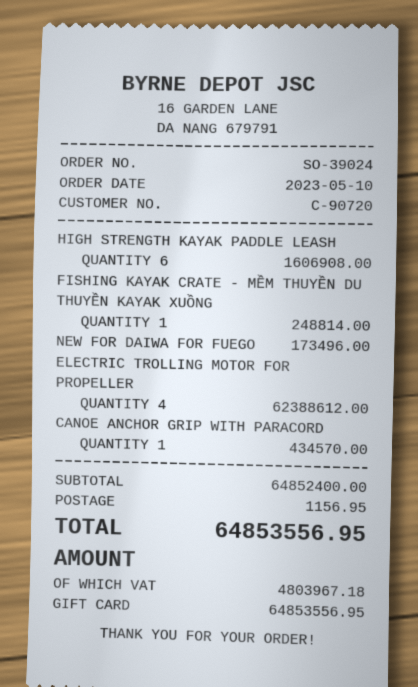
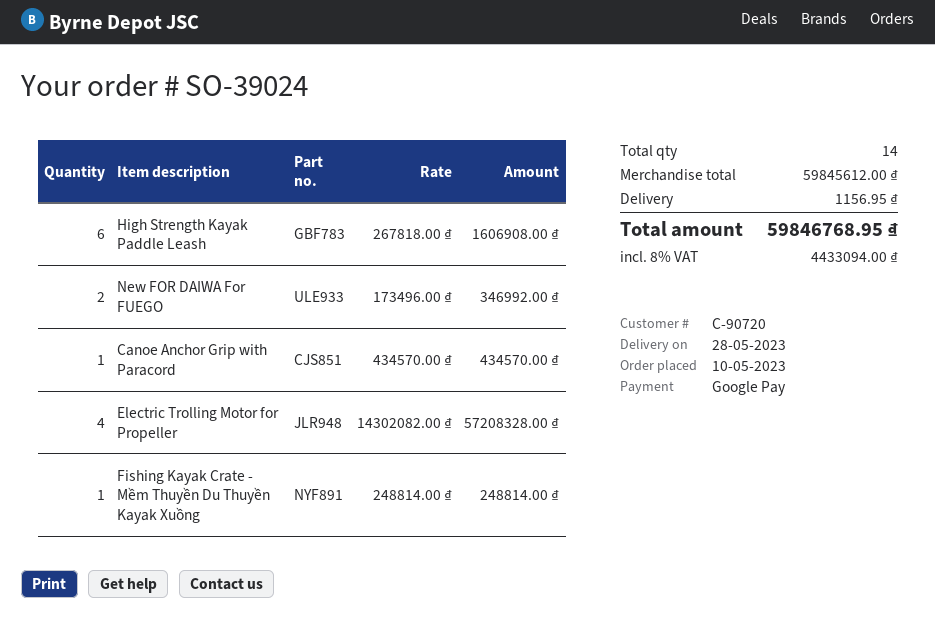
payment method: gift card -> Google Pay
NEW FOR DAIWA FOR FUEGO: 1 for 173496.00 -> 2 for 346992.00
ELECTRIC TROLLING MOTOR FOR PROPELLER: 4 for 62388612.00 -> 4 for 57208328.00
subtotal: 64852400.00 -> 59845612.00
tax: 4803967.18 -> 4433094.00
total: 64853556.95 -> 59846768.95

